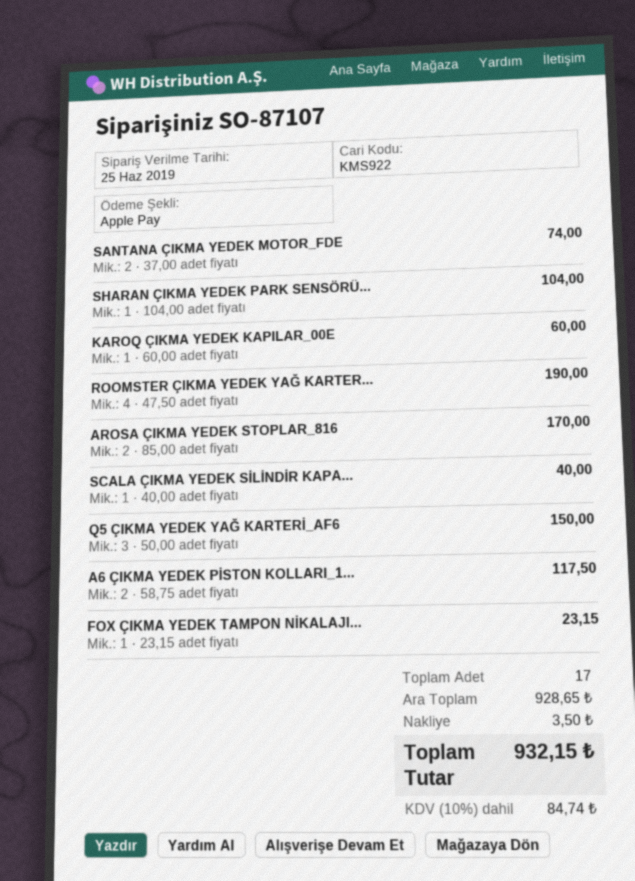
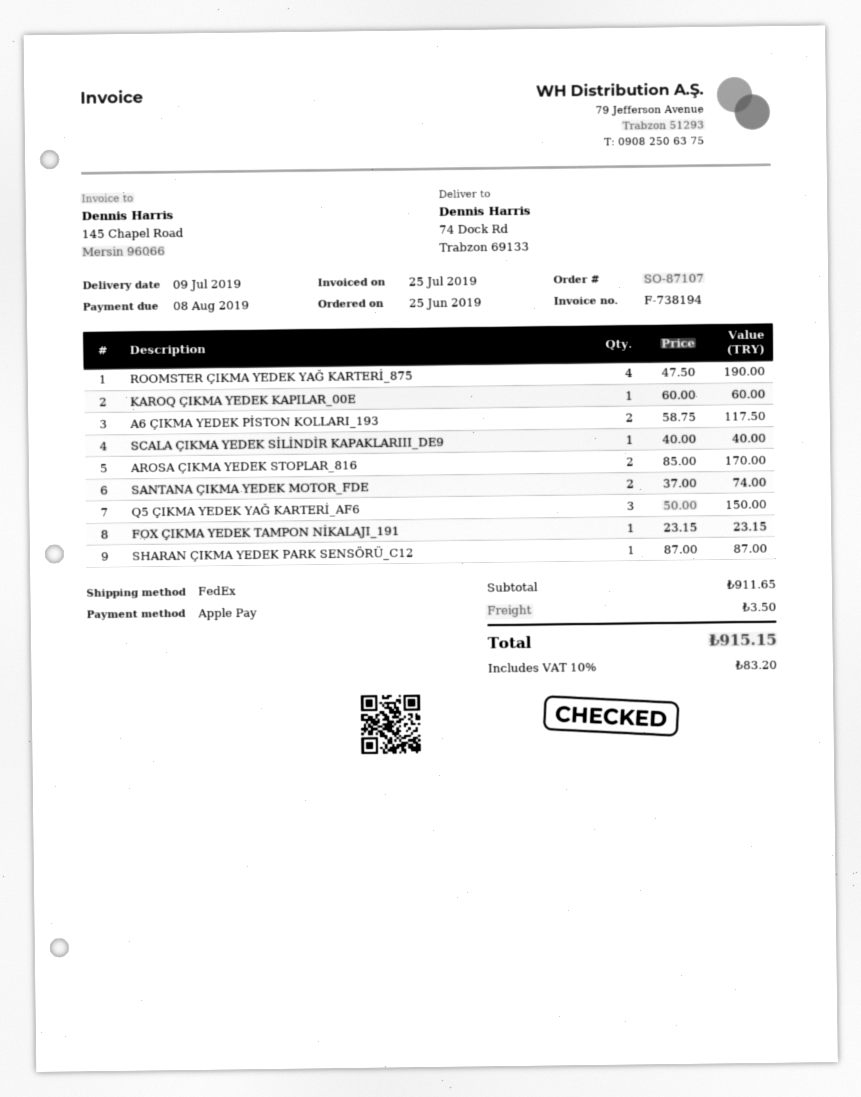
SHARAN ÇIKMA YEDEK PARK SENSÖRÜ...: 1 x 104.00 = 104.00 -> 1 x 87.00 = 87.00
subtotal: 928.65 -> 911.65
tax: 10% = 84.74 -> 10% = 83.20
total: 932.15 -> 915.15

